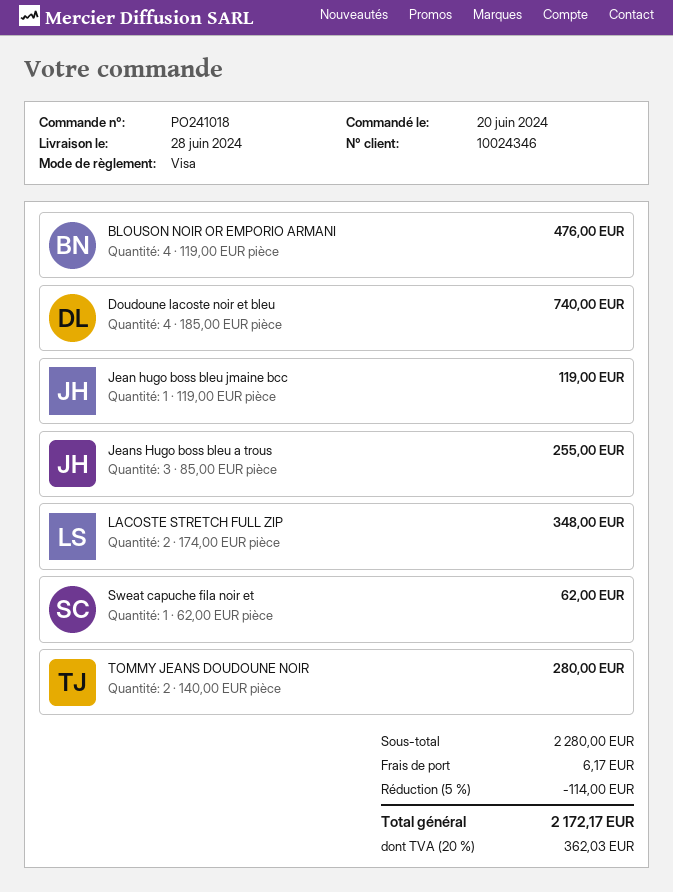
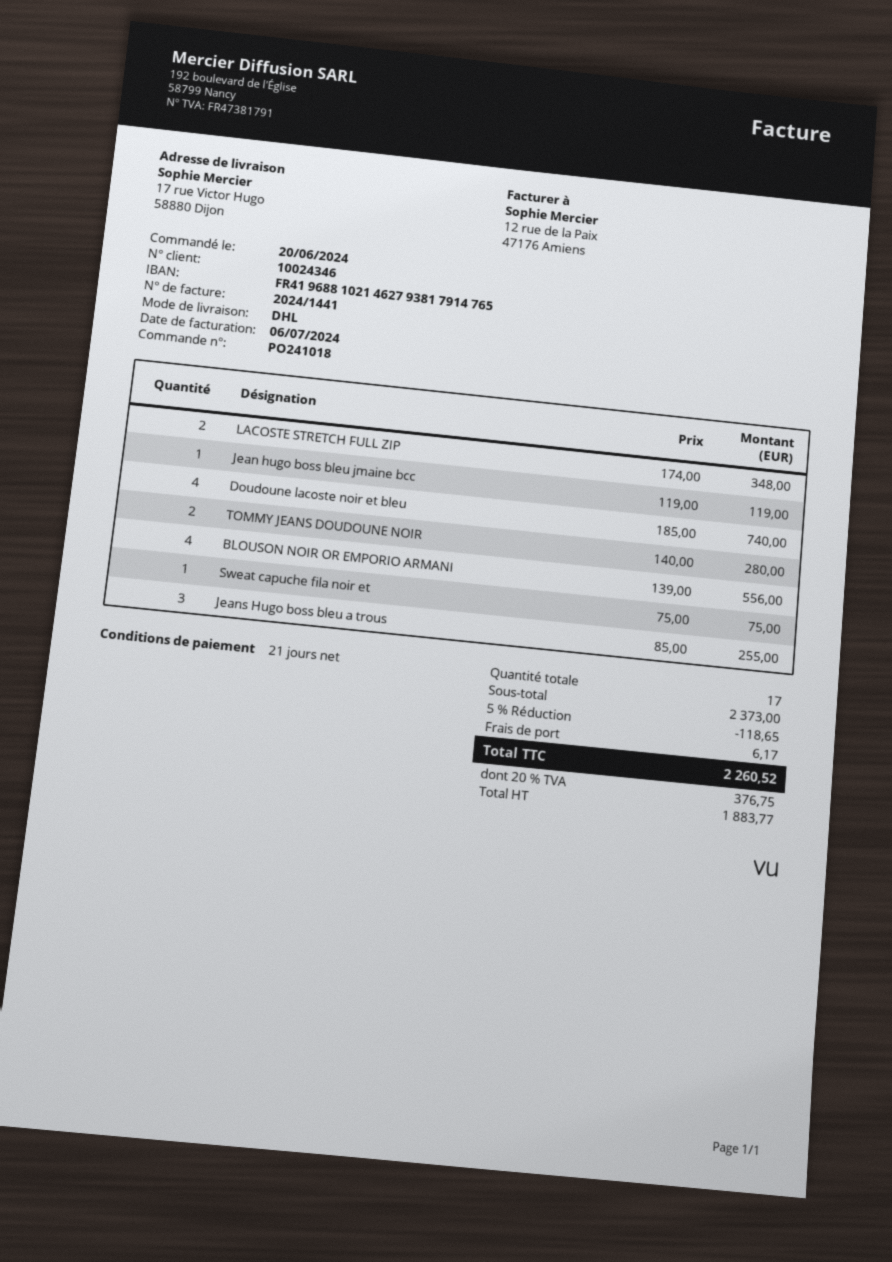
BLOUSON NOIR OR EMPORIO ARMANI: 4 x 119.00 = 476.00 -> 4 x 139.00 = 556.00
Sweat capuche fila noir et: 1 x 62.00 = 62.00 -> 1 x 75.00 = 75.00
subtotal: 2280.00 -> 2373.00
discount: 5% = 114.00 -> 5% = 118.65
tax: 20% = 362.03 -> 20% = 376.75
total: 2172.17 -> 2260.52

